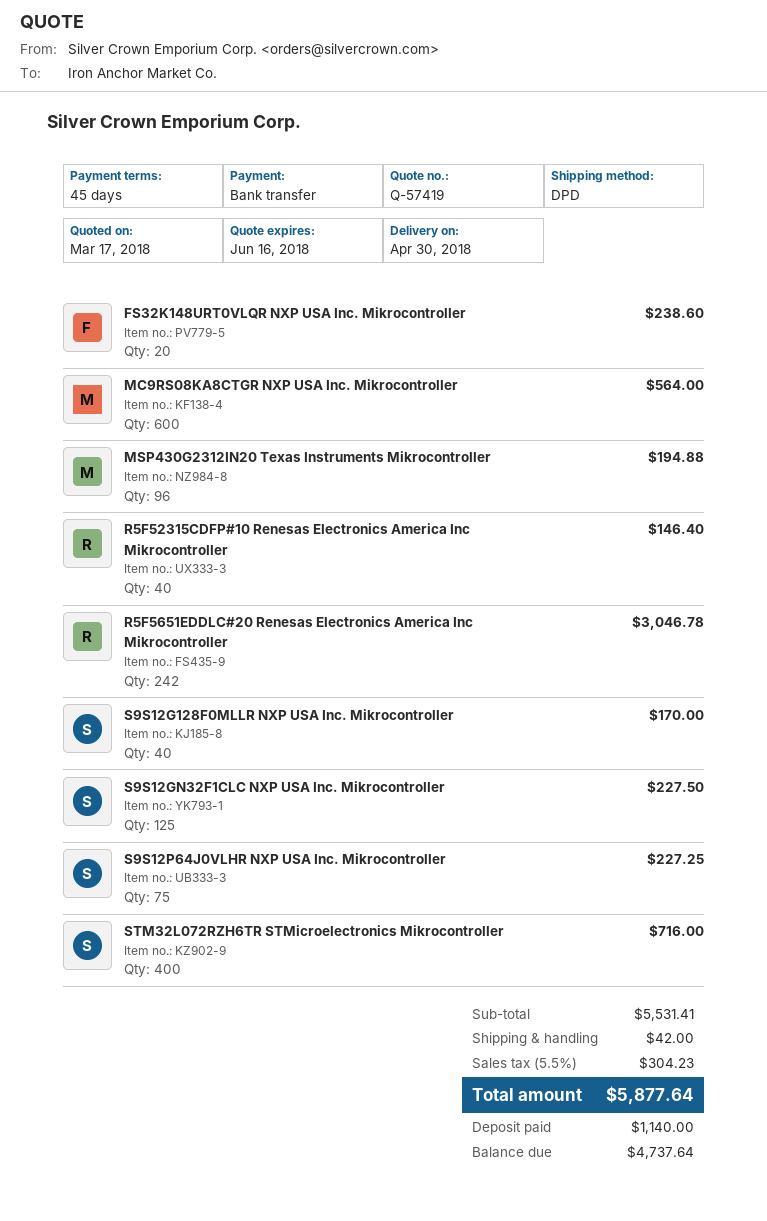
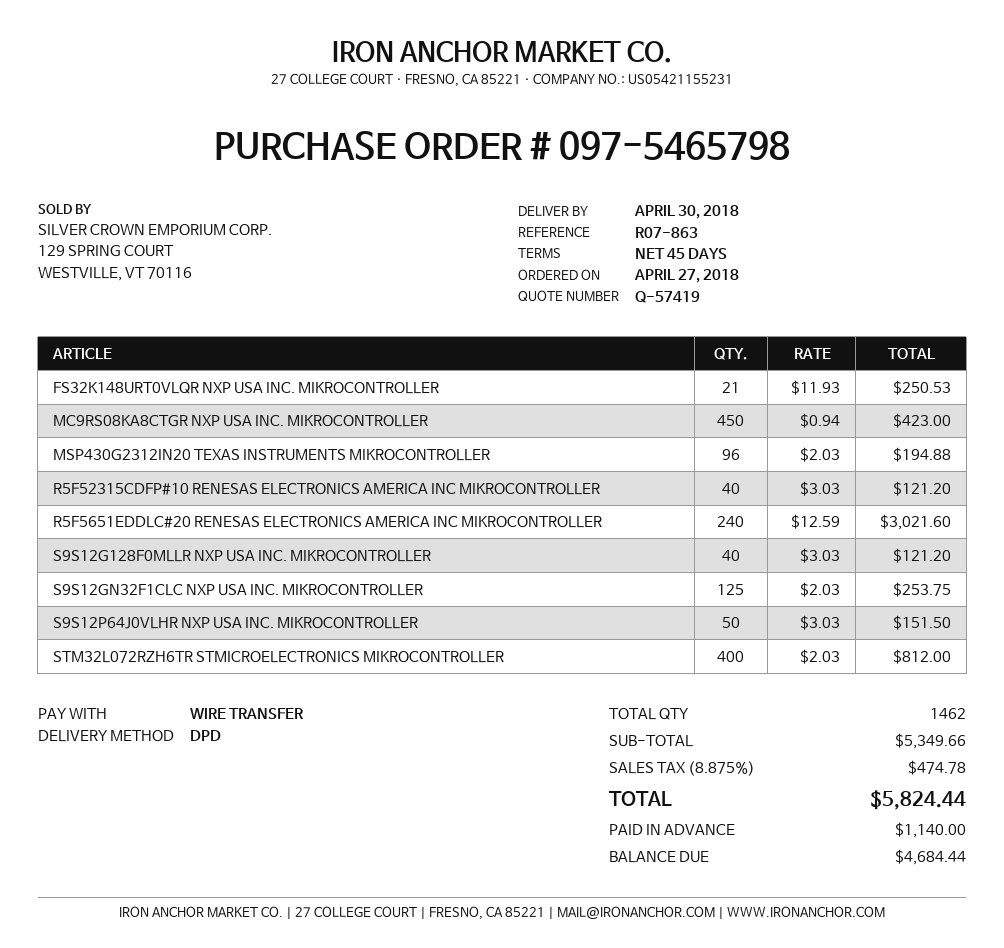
FS32K148URT0VLQR NXP USA Inc. Mikrocontroller: 20 for 238.60 -> 21 for 250.53
MC9RS08KA8CTGR NXP USA Inc. Mikrocontroller: 600 for 564.00 -> 450 for 423.00
R5F52315CDFP#10 Renesas Electronics America Inc Mikrocontroller: 40 for 146.40 -> 40 for 121.20
R5F5651EDDLC#20 Renesas Electronics America Inc Mikrocontroller: 242 for 3046.78 -> 240 for 3021.60
S9S12G128F0MLLR NXP USA Inc. Mikrocontroller: 40 for 170.00 -> 40 for 121.20
S9S12GN32F1CLC NXP USA Inc. Mikrocontroller: 125 for 227.50 -> 125 for 253.75
S9S12P64J0VLHR NXP USA Inc. Mikrocontroller: 75 for 227.25 -> 50 for 151.50
STM32L072RZH6TR STMicroelectronics Mikrocontroller: 400 for 716.00 -> 400 for 812.00
subtotal: 5531.41 -> 5349.66
shipping: 42.00 -> none
tax: 5.5% = 304.23 -> 8.875% = 474.78
total: 5877.64 -> 5824.44
balance: 4737.64 -> 4684.44

